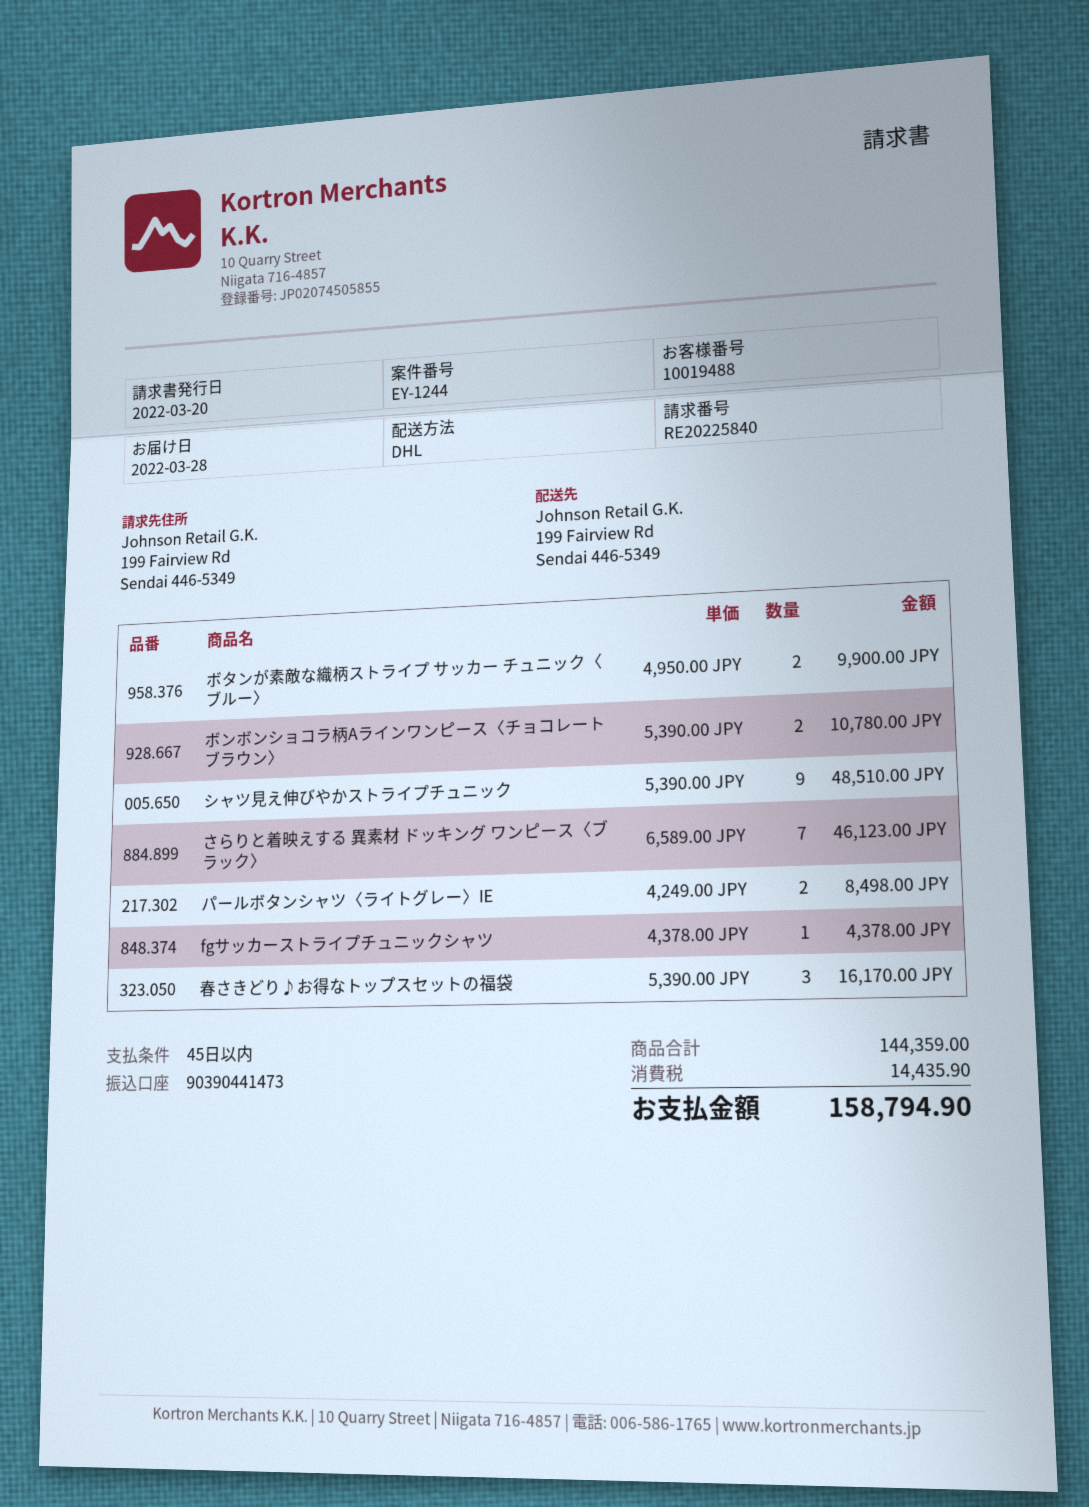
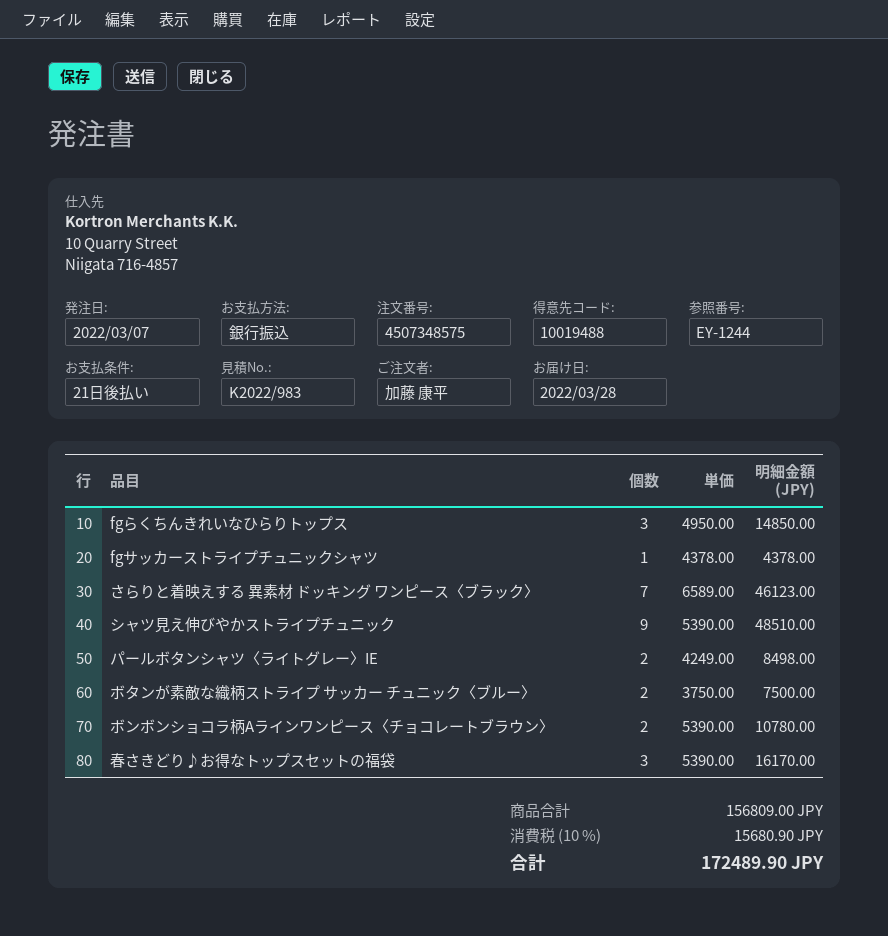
payment terms: 45 days -> 21 days
ボタンが素敵な織柄ストライプ サッカー チュニック〈ブルー〉: 2 x 4950.00 = 9900.00 -> 2 x 3750.00 = 7500.00
fgらくちんきれいなひらりトップス: none -> 3 x 4950.00 = 14850.00
subtotal: 144359.00 -> 156809.00
tax: 14435.90 -> 15680.90
total: 158794.90 -> 172489.90

